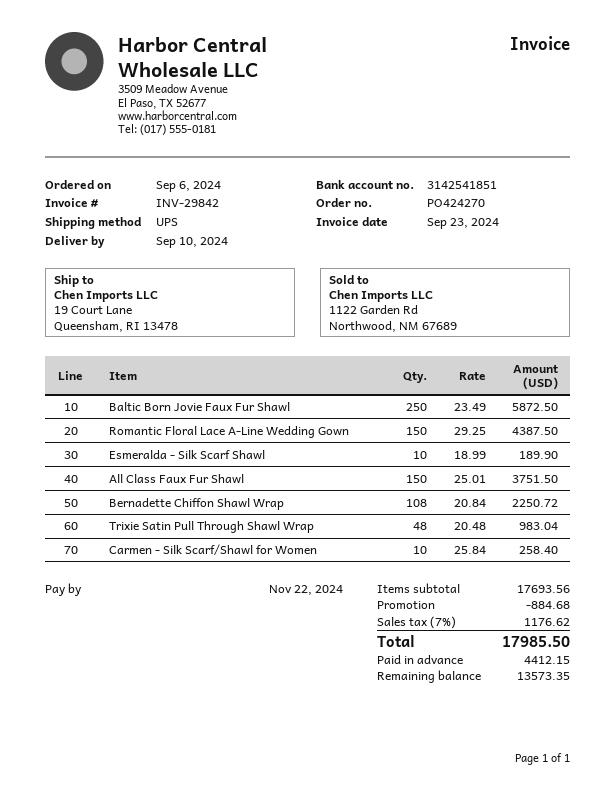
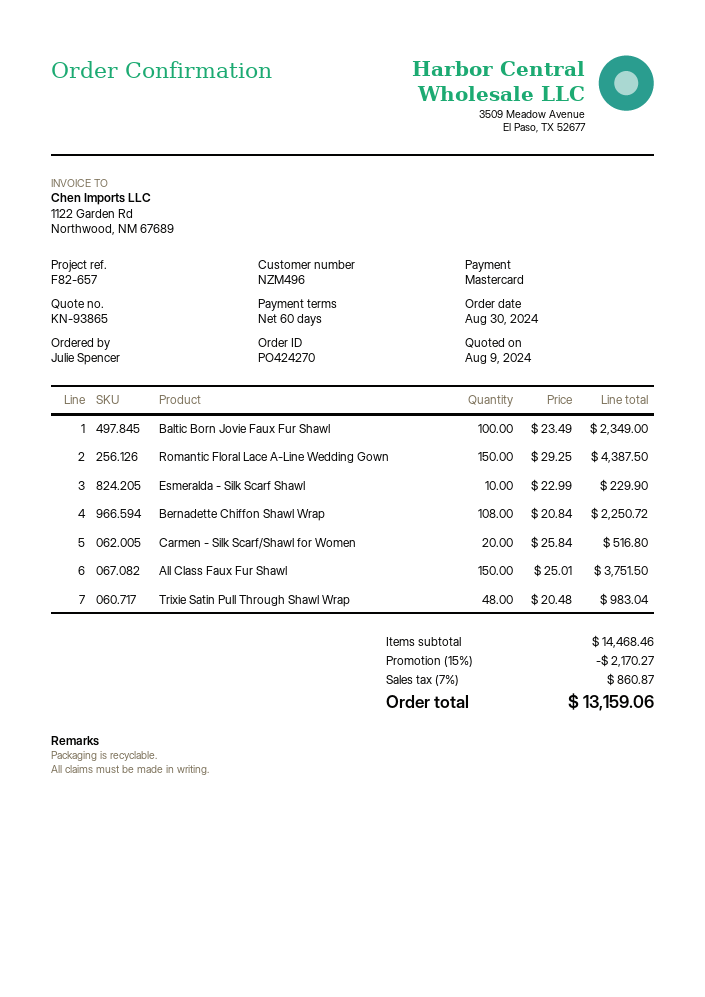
order date: 2024-09-06 -> 2024-08-30
Baltic Born Jovie Faux Fur Shawl: 250 x 23.49 = 5872.50 -> 100 x 23.49 = 2349.00
Esmeralda - Silk Scarf Shawl: 10 x 18.99 = 189.90 -> 10 x 22.99 = 229.90
Carmen - Silk Scarf/Shawl for Women: 10 x 25.84 = 258.40 -> 20 x 25.84 = 516.80
subtotal: 17693.56 -> 14468.46
discount: 884.68 -> 2170.27
tax: 7% = 1176.62 -> 7% = 860.87
total: 17985.50 -> 13159.06

